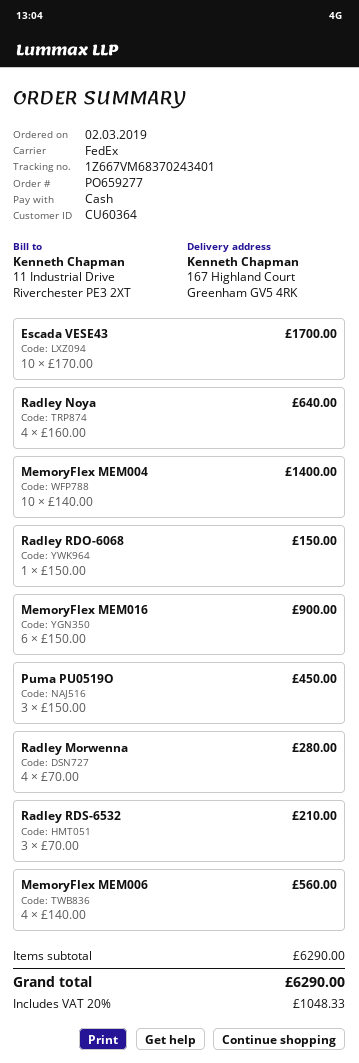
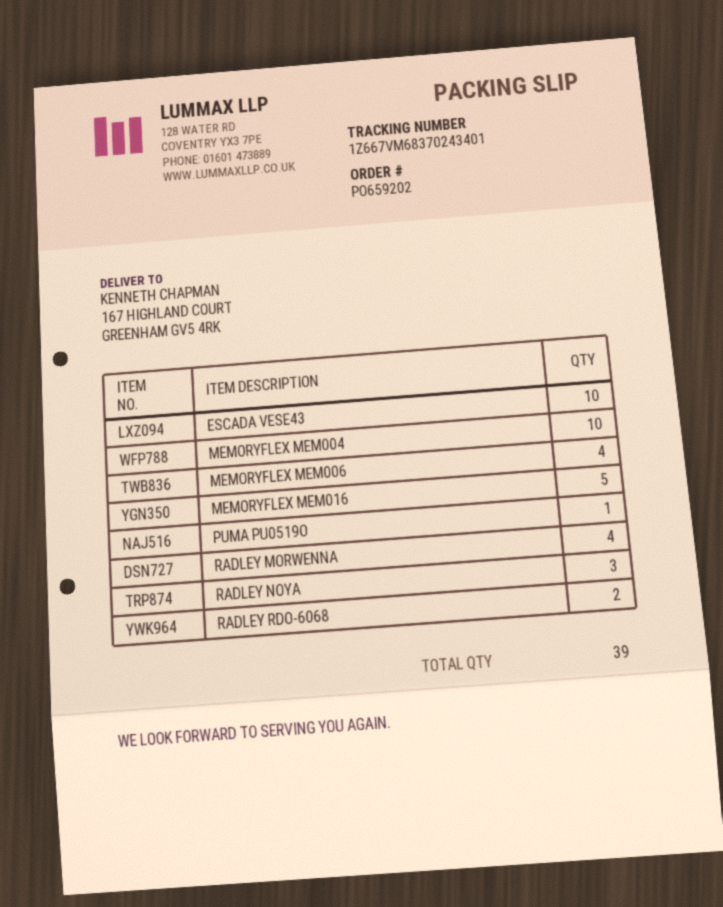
order number: PO659277 -> PO659202
Radley Noya: 4 -> 3
Radley RDO-6068: 1 -> 2
MemoryFlex MEM016: 6 -> 5
Puma PU0519O: 3 -> 1
Radley RDS-6532: 3 -> none

